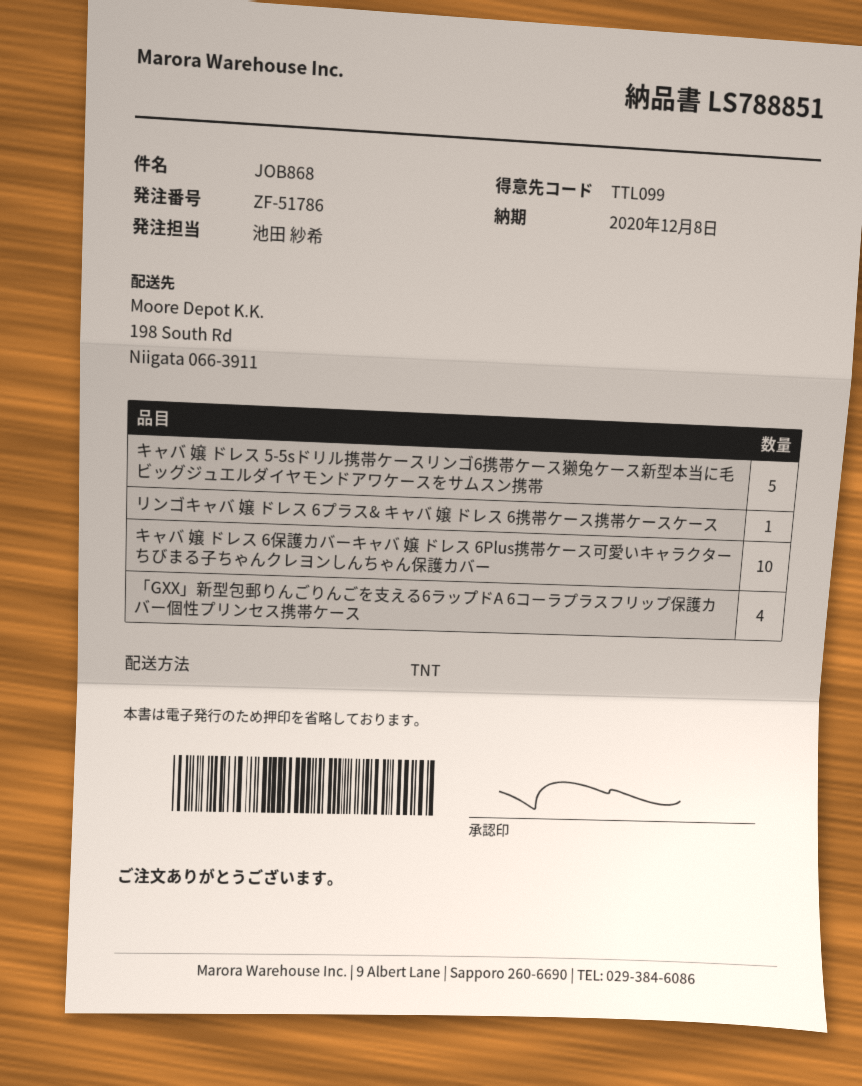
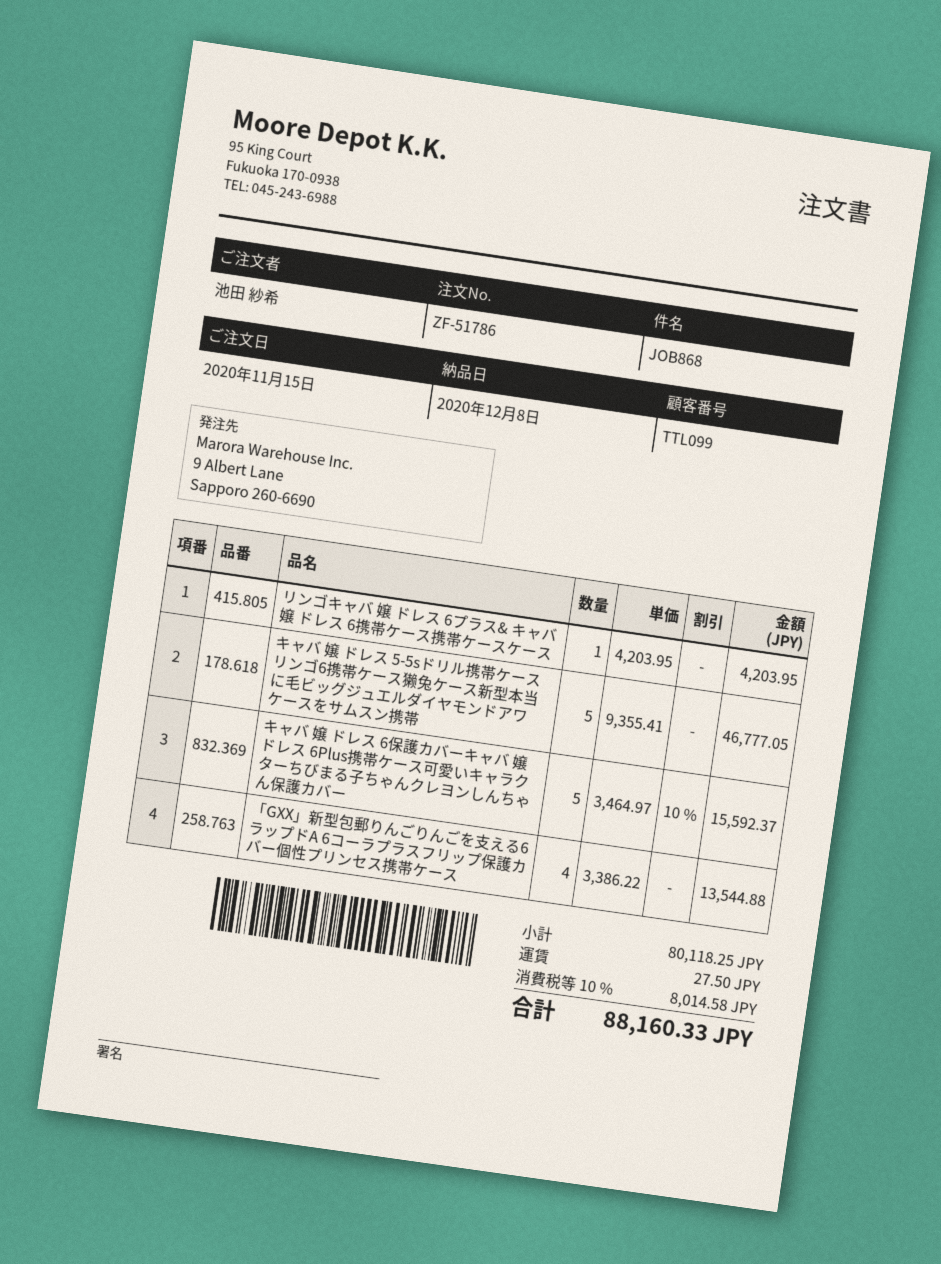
キャバ 嬢 ドレス 6保護カバーキャバ 嬢 ドレス 6Plus携帯ケース可愛いキャラクターちびまる子ちゃんクレヨンしんちゃん保護カバー: 10 -> 5

